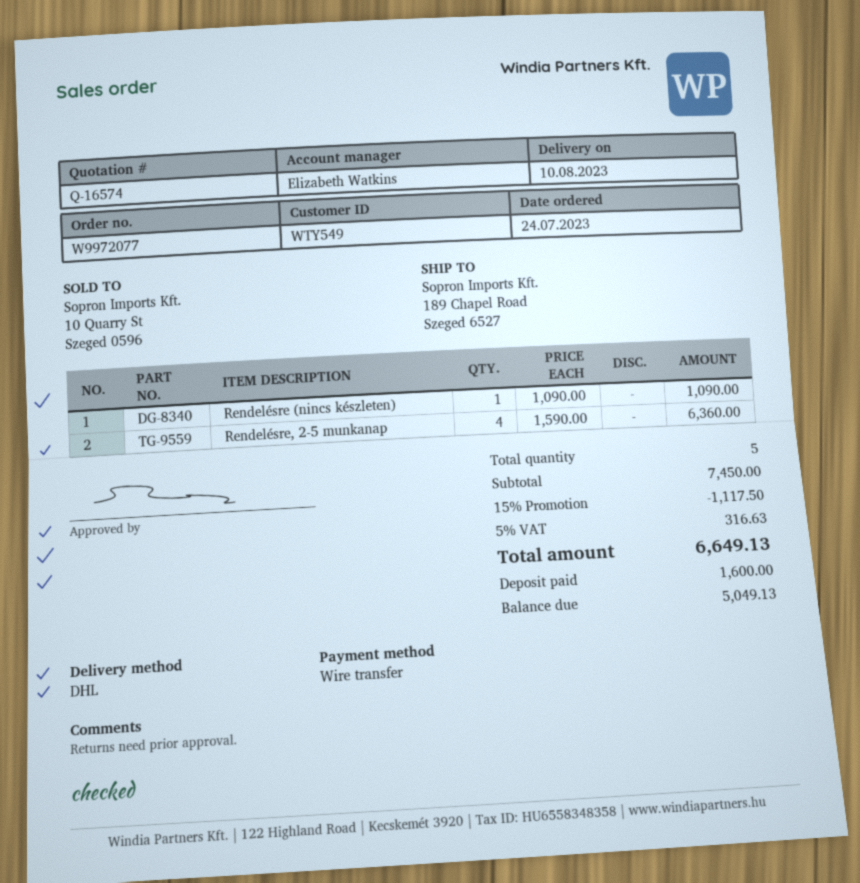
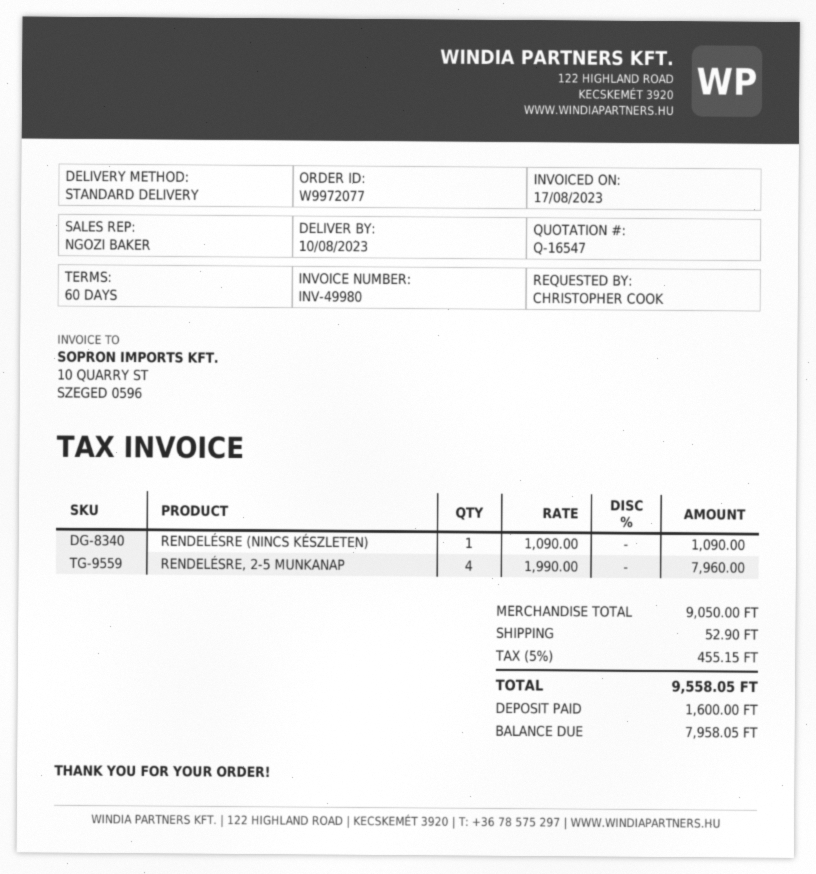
quote number: Q-16574 -> Q-16547
sales rep: Elizabeth Watkins -> NGOZI BAKER
shipping method: DHL -> standard
Rendelésre, 2-5 munkanap: 4 x 1590.00 = 6360.00 -> 4 x 1990.00 = 7960.00
subtotal: 7450.00 -> 9050.00
discount: 15% = 1117.50 -> none
shipping: none -> 52.90
tax: 5% = 316.63 -> 5% = 455.15
total: 6649.13 -> 9558.05
balance: 5049.13 -> 7958.05

